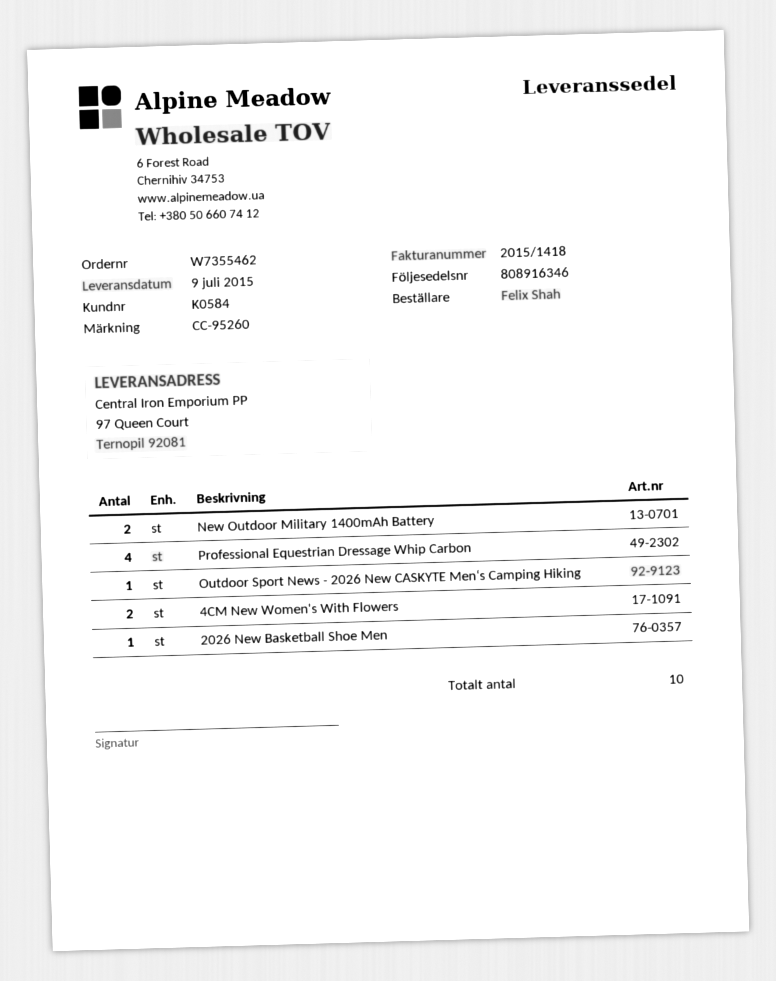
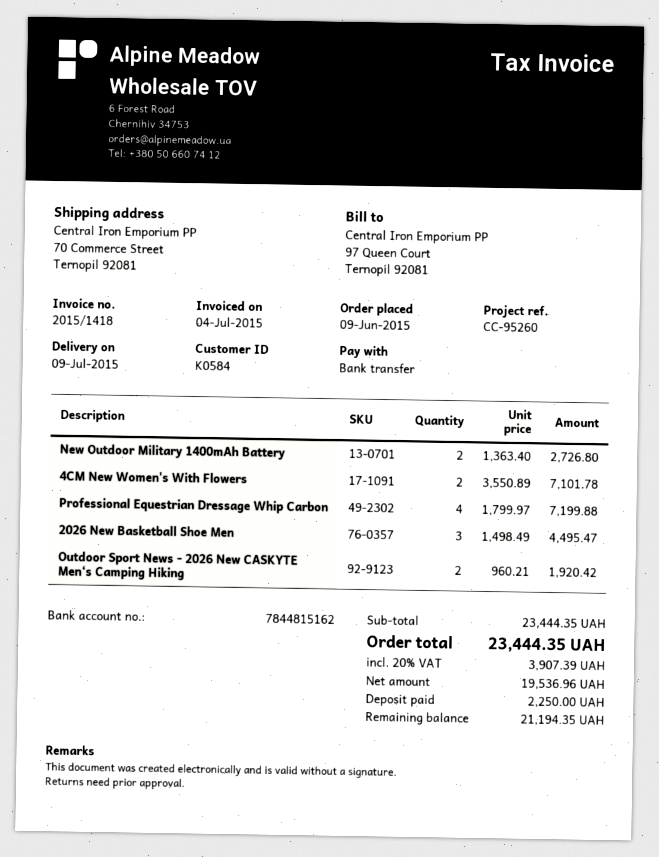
ship to: 97 Queen Court, Ternopil 92081 -> 70 Commerce Street, Ternopil 92081
Outdoor Sport News - 2026 New CASKYTE Men‘s Camping Hiking: 1 -> 2
2026 New Basketball Shoe Men: 1 -> 3

